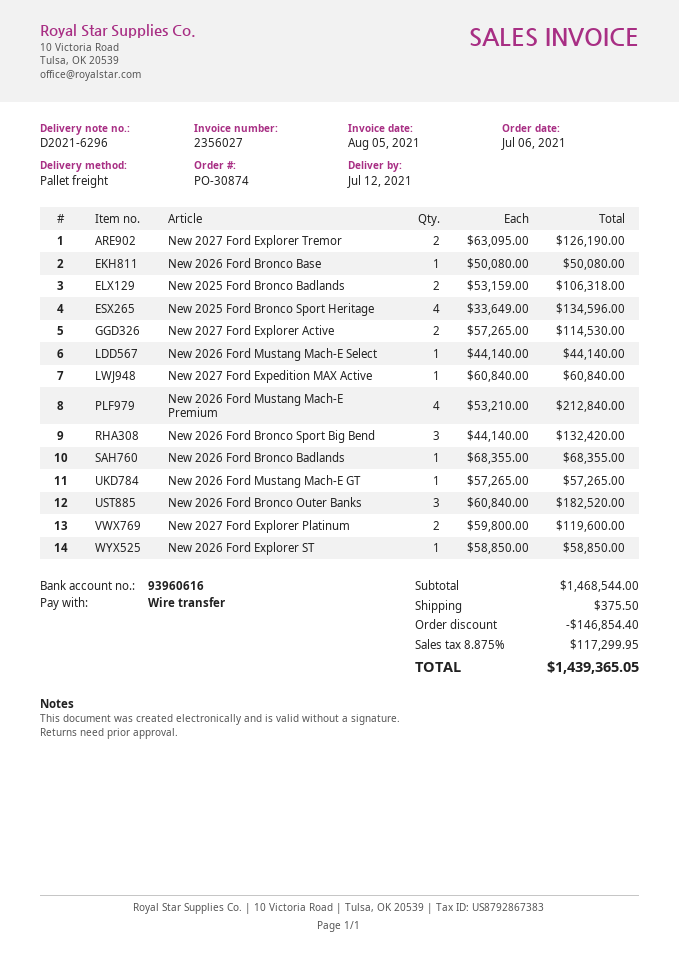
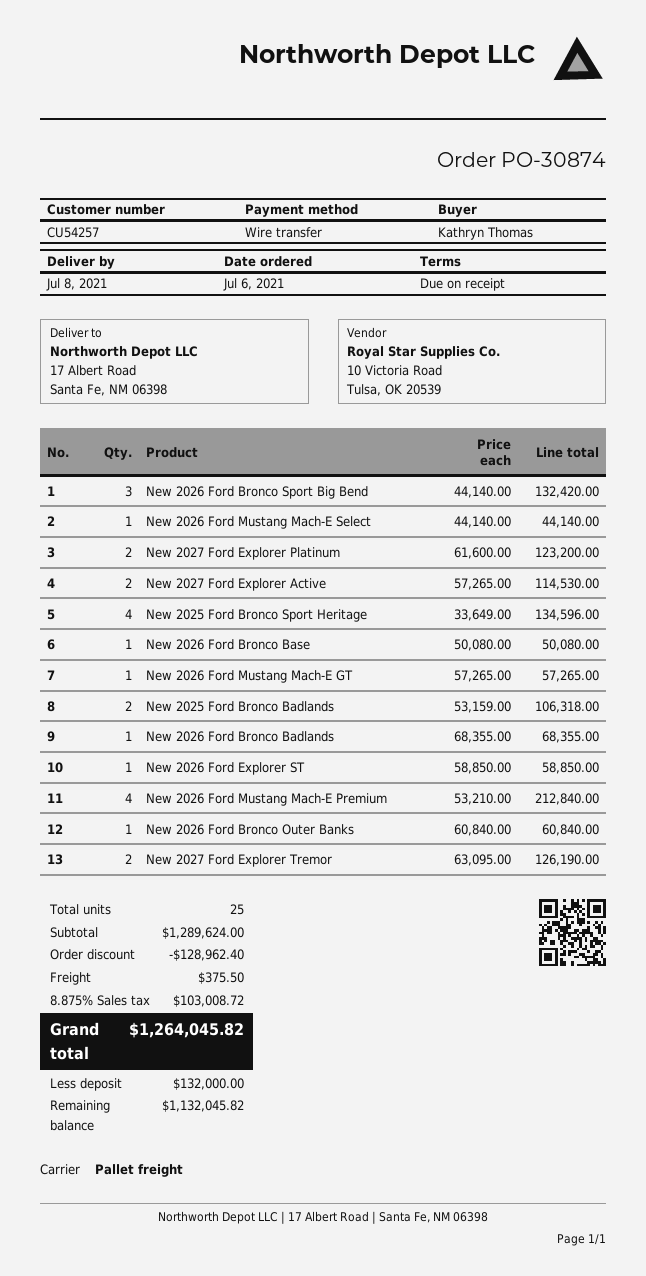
delivery date: 2021-07-12 -> 2021-07-08
New 2027 Ford Expedition MAX Active: 1 x 60840.00 = 60840.00 -> none
New 2026 Ford Bronco Outer Banks: 3 x 60840.00 = 182520.00 -> 1 x 60840.00 = 60840.00
New 2027 Ford Explorer Platinum: 2 x 59800.00 = 119600.00 -> 2 x 61600.00 = 123200.00
subtotal: 1468544.00 -> 1289624.00
discount: 146854.40 -> 128962.40
tax: 8.875% = 117299.95 -> 8.875% = 103008.72
total: 1439365.05 -> 1264045.82

